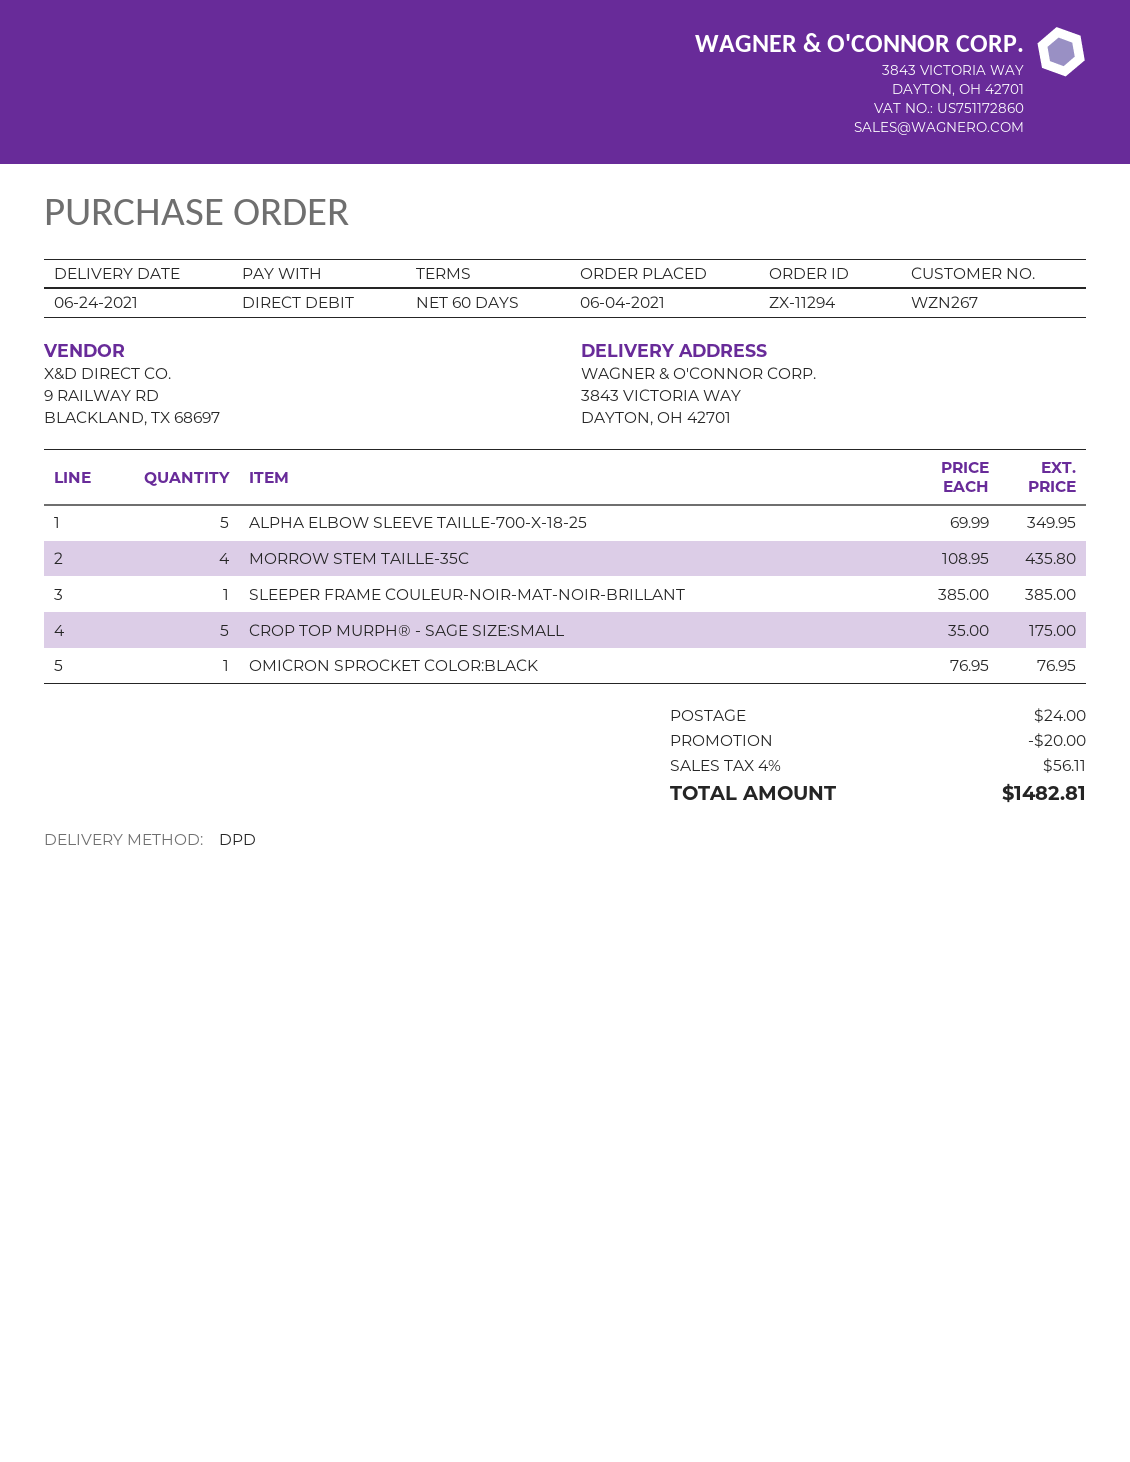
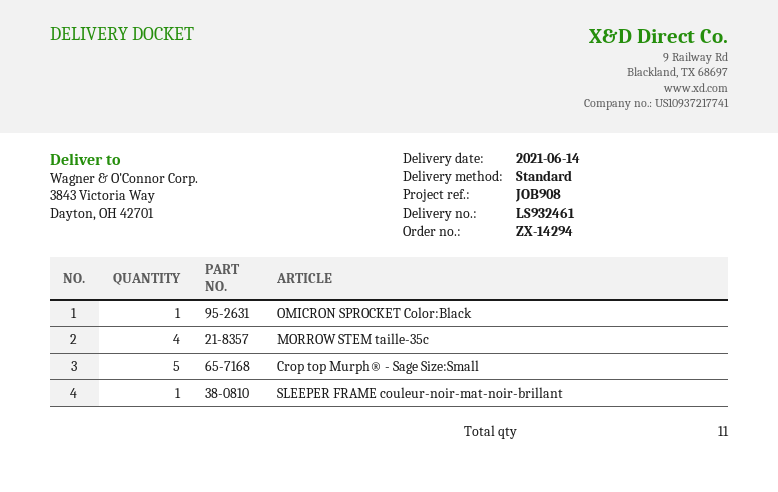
order number: ZX-11294 -> ZX-14294
delivery date: 2021-06-24 -> 2021-06-14
shipping method: DPD -> standard
ALPHA ELBOW SLEEVE TAILLE-700-X-18-25: 5 -> none

